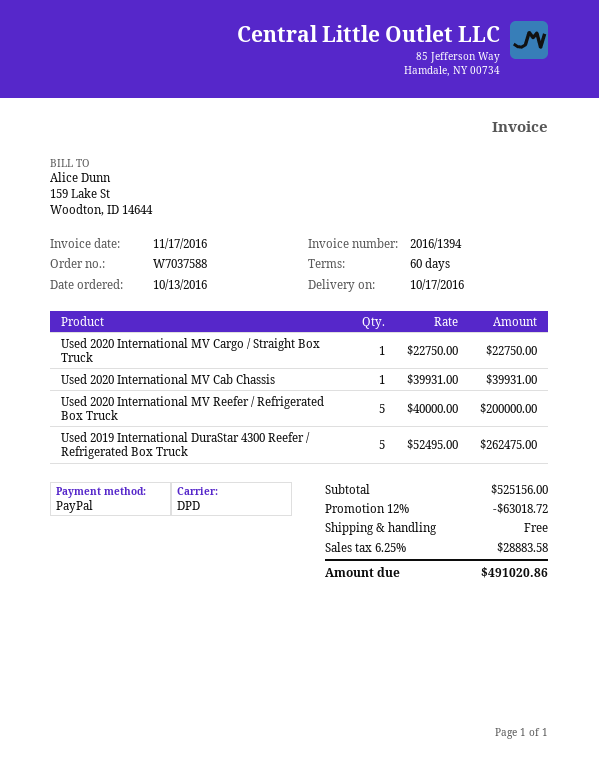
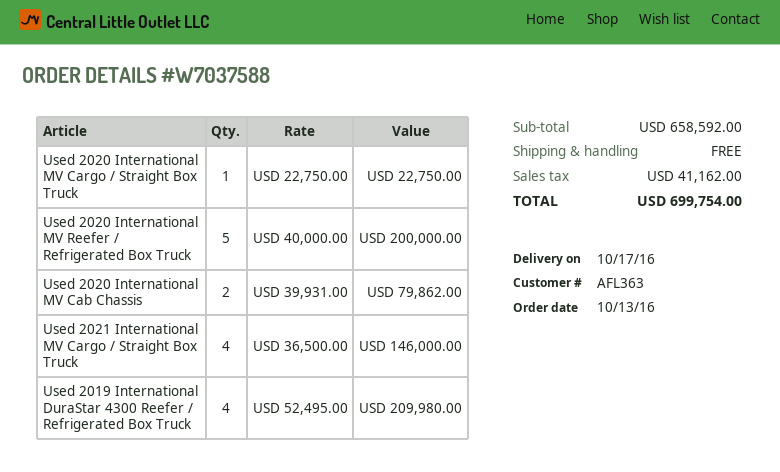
Used 2020 International MV Cab Chassis: 1 x 39931.00 = 39931.00 -> 2 x 39931.00 = 79862.00
Used 2019 International DuraStar 4300 Reefer / Refrigerated Box Truck: 5 x 52495.00 = 262475.00 -> 4 x 52495.00 = 209980.00
Used 2021 International MV Cargo / Straight Box Truck: none -> 4 x 36500.00 = 146000.00
subtotal: 525156.00 -> 658592.00
discount: 12% = 63018.72 -> none
tax: 28883.58 -> 41162.00
total: 491020.86 -> 699754.00

